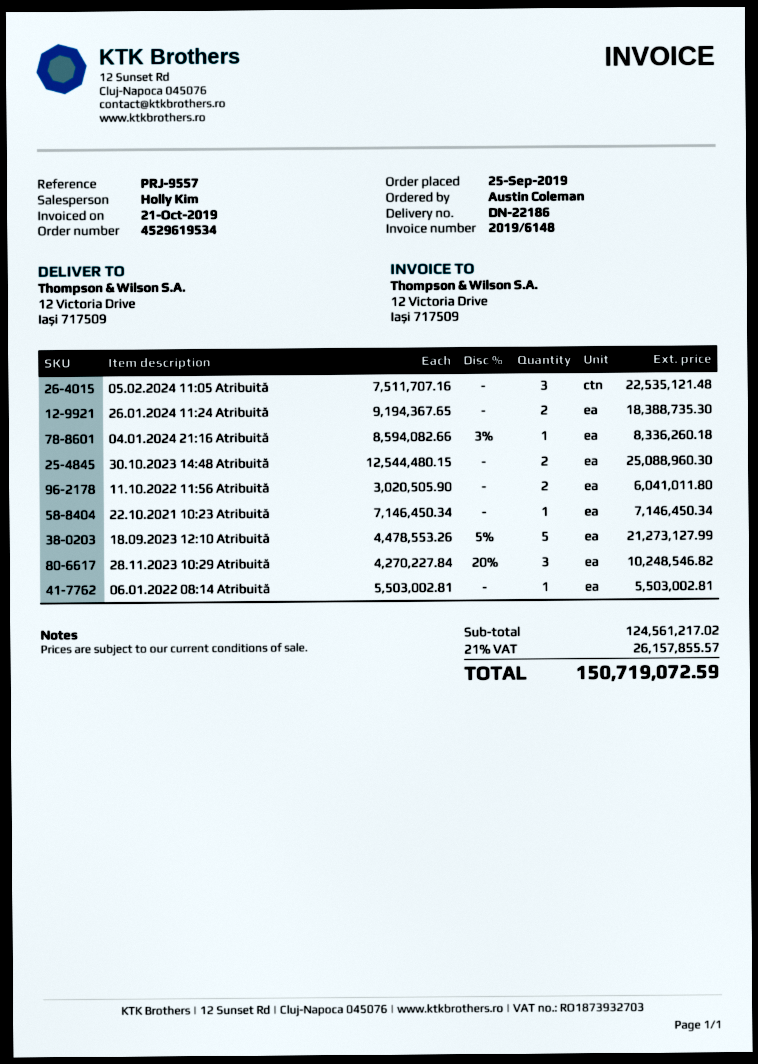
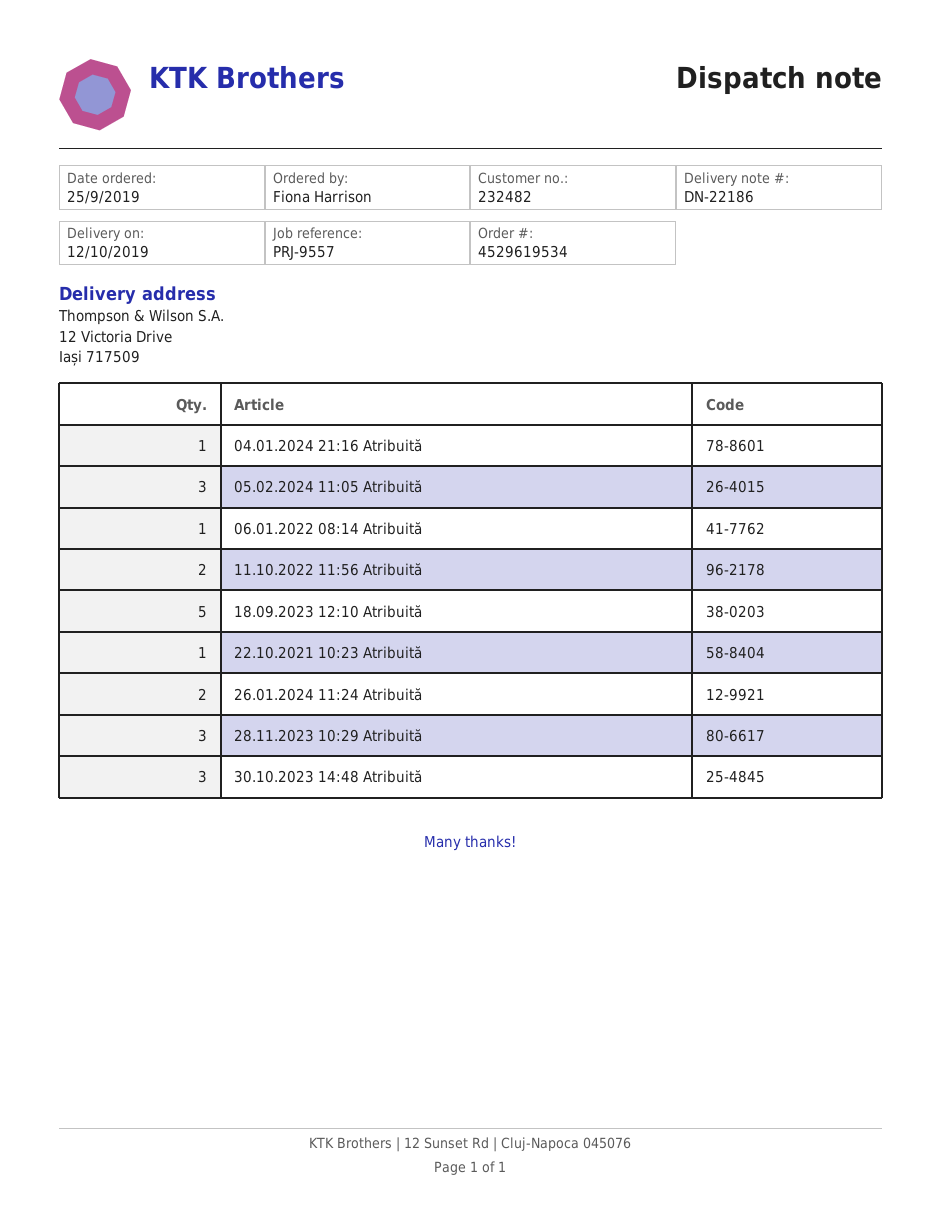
ordered by: Austin Coleman -> Fiona Harrison
30.10.2023 14:48 Atribuită: 2 -> 3

